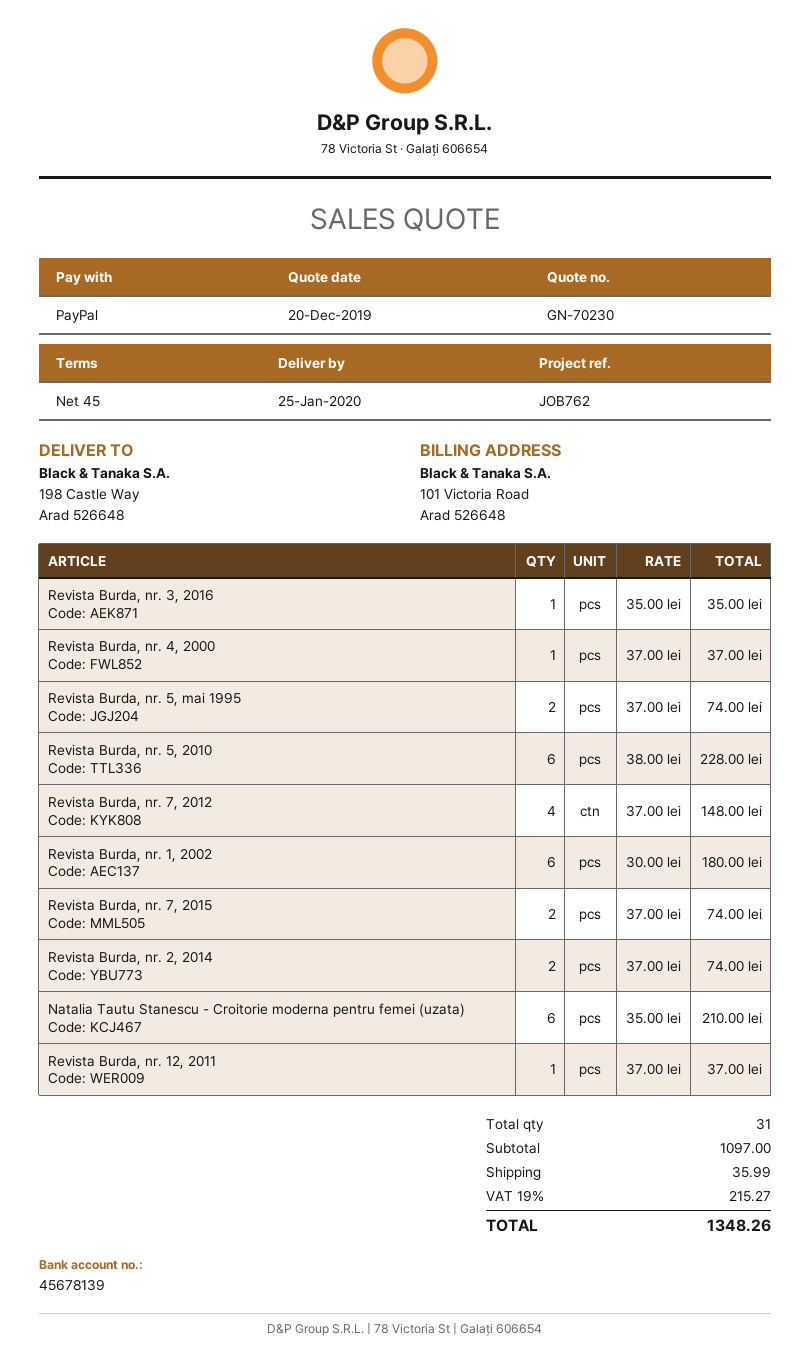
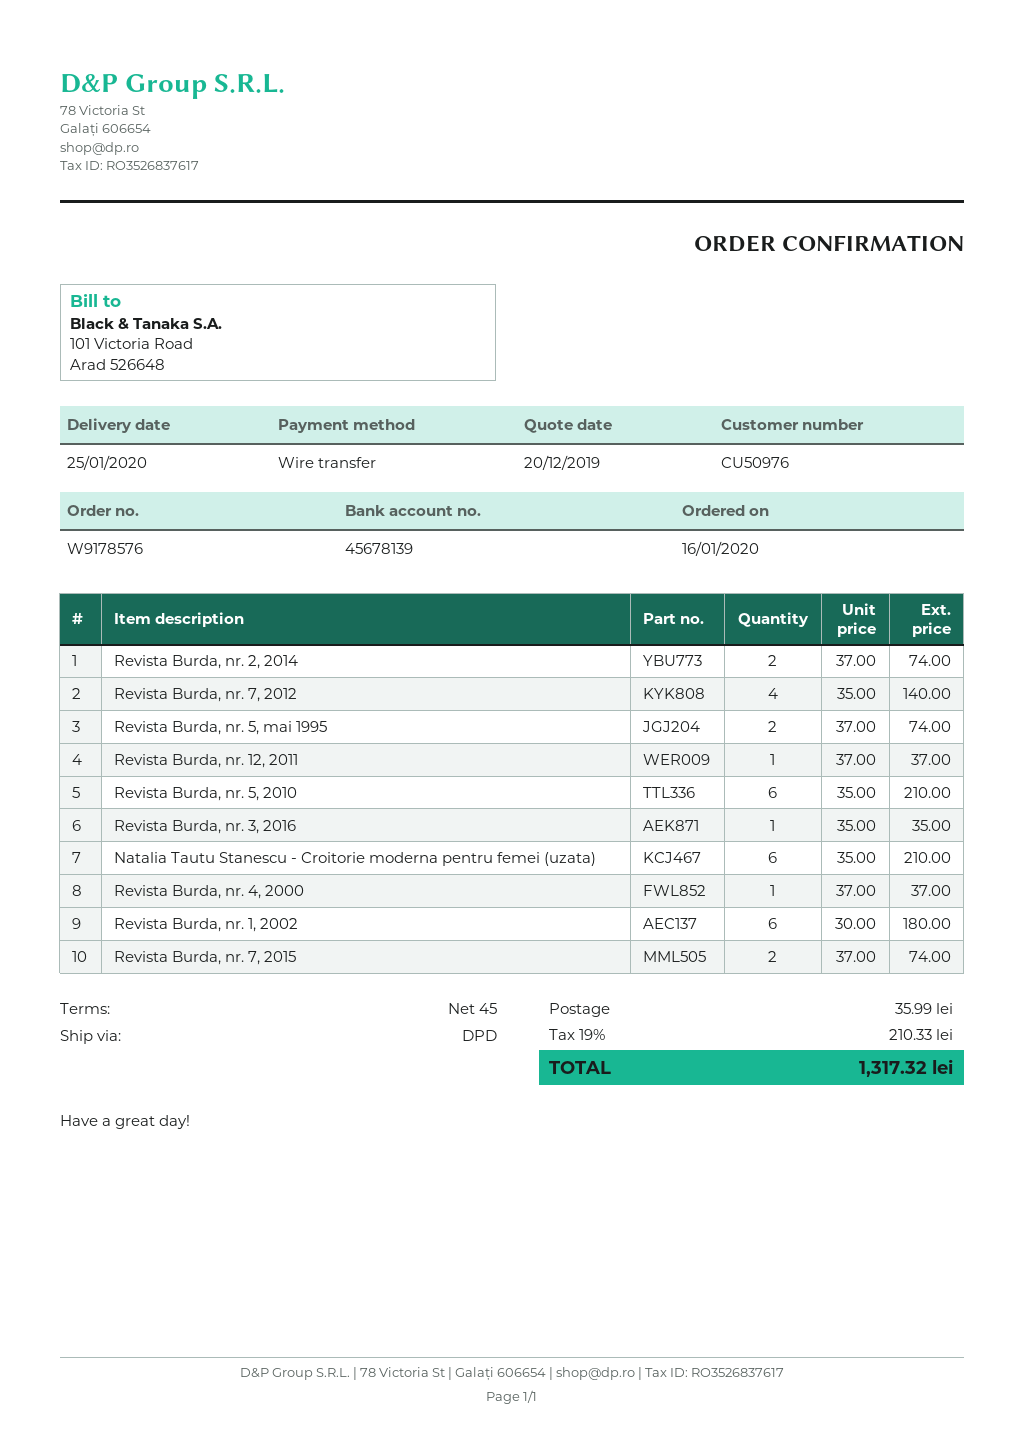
payment method: PayPal -> bank transfer
Revista Burda, nr. 5, 2010: 6 x 38.00 = 228.00 -> 6 x 35.00 = 210.00
Revista Burda, nr. 7, 2012: 4 x 37.00 = 148.00 -> 4 x 35.00 = 140.00
tax: 19% = 215.27 -> 19% = 210.33
total: 1348.26 -> 1317.32

